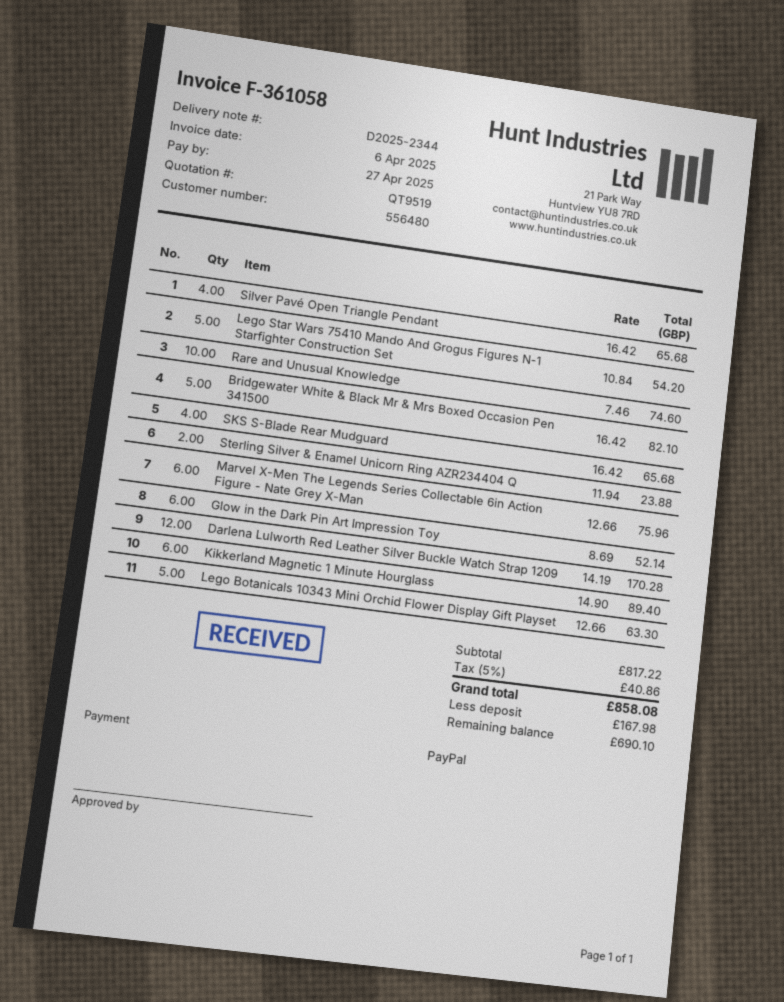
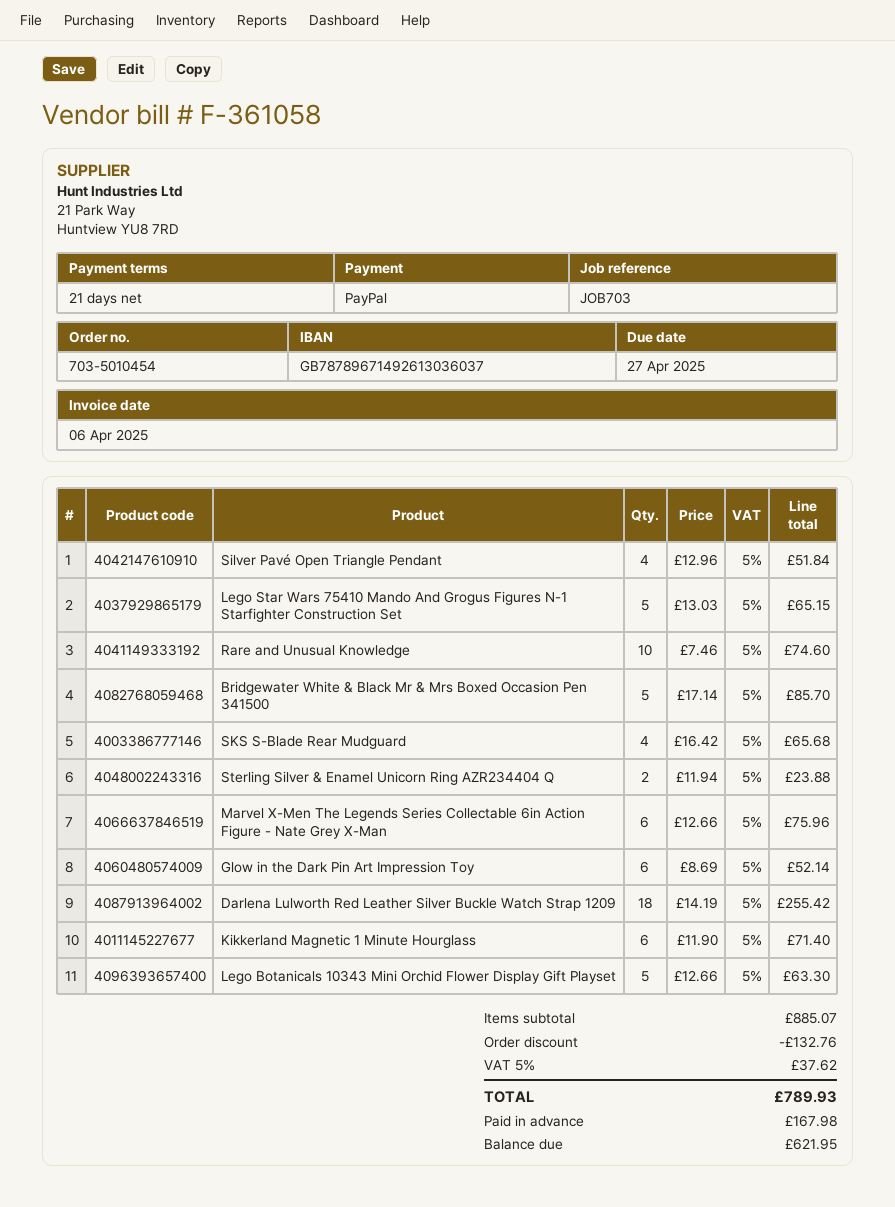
Silver Pavé Open Triangle Pendant: 4 x 16.42 = 65.68 -> 4 x 12.96 = 51.84
Lego Star Wars 75410 Mando And Grogus Figures N-1 Starfighter Construction Set: 5 x 10.84 = 54.20 -> 5 x 13.03 = 65.15
Bridgewater White & Black Mr & Mrs Boxed Occasion Pen 341500: 5 x 16.42 = 82.10 -> 5 x 17.14 = 85.70
Darlena Lulworth Red Leather Silver Buckle Watch Strap 1209: 12 x 14.19 = 170.28 -> 18 x 14.19 = 255.42
Kikkerland Magnetic 1 Minute Hourglass: 6 x 14.90 = 89.40 -> 6 x 11.90 = 71.40
subtotal: 817.22 -> 885.07
discount: none -> 132.76
tax: 5% = 40.86 -> 5% = 37.62
total: 858.08 -> 789.93
balance: 690.10 -> 621.95

